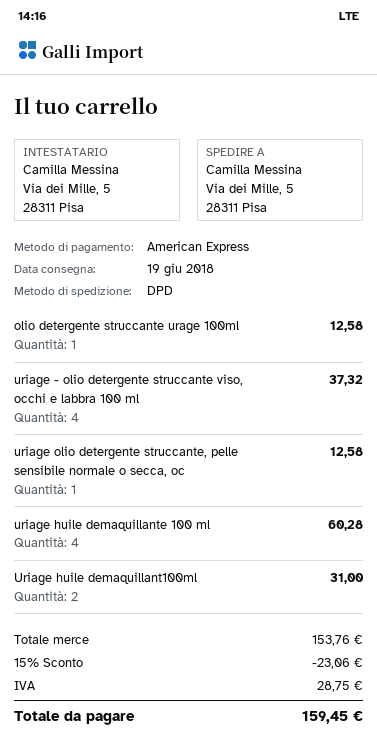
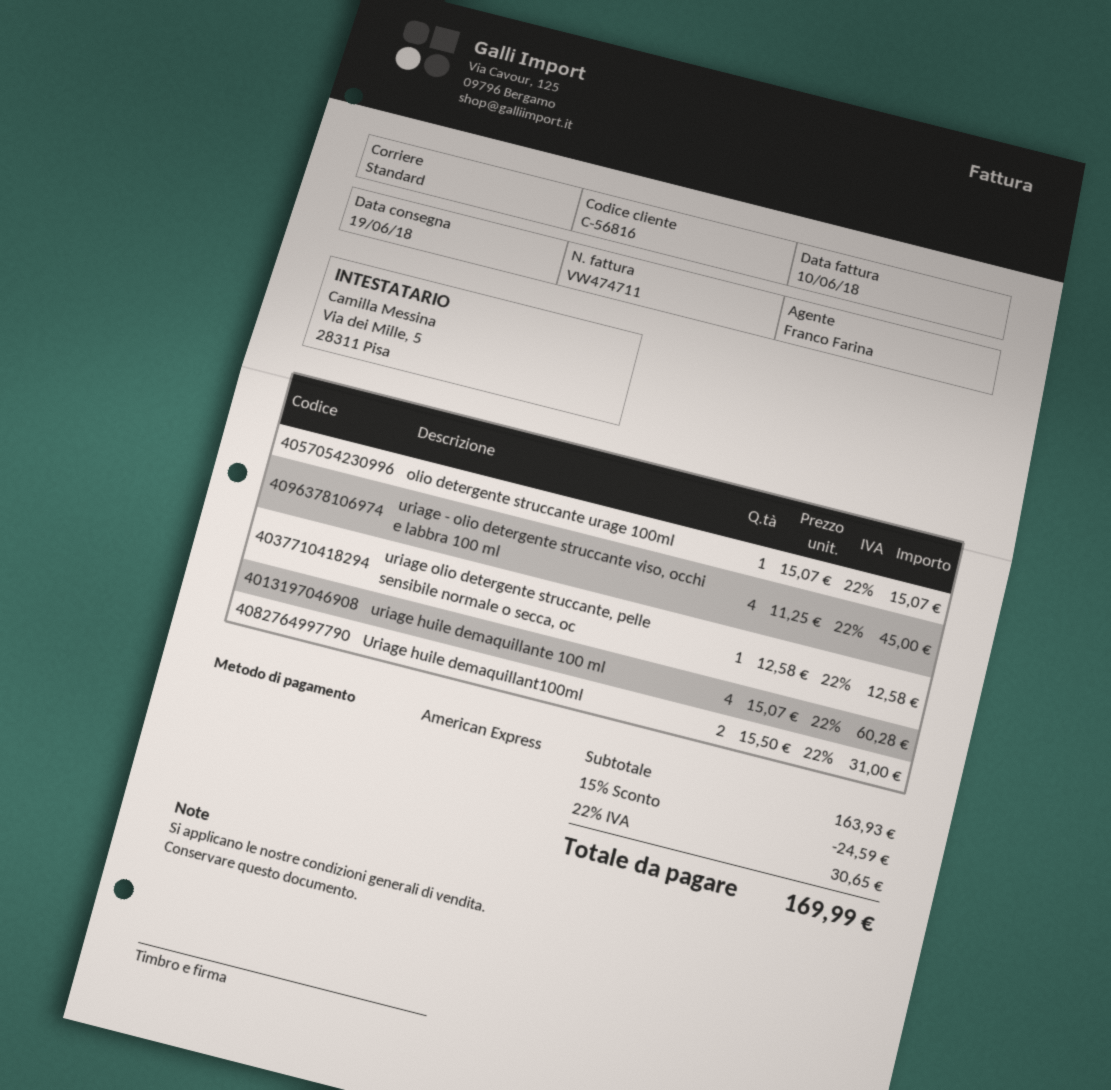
shipping method: DPD -> standard
olio detergente struccante urage 100ml: 1 for 12.58 -> 1 for 15.07
uriage - olio detergente struccante viso, occhi e labbra 100 ml: 4 for 37.32 -> 4 for 45.00
subtotal: 153.76 -> 163.93
discount: 15% = 23.06 -> 15% = 24.59
tax: 28.75 -> 30.65
total: 159.45 -> 169.99

